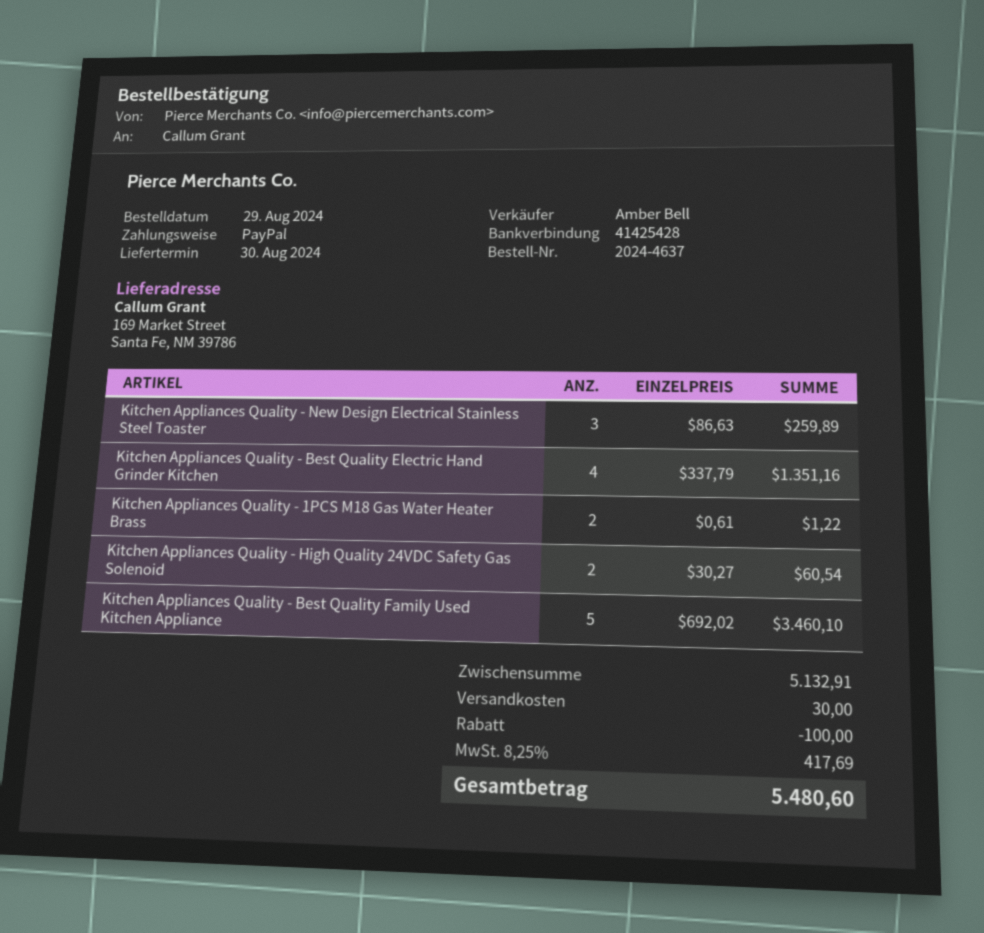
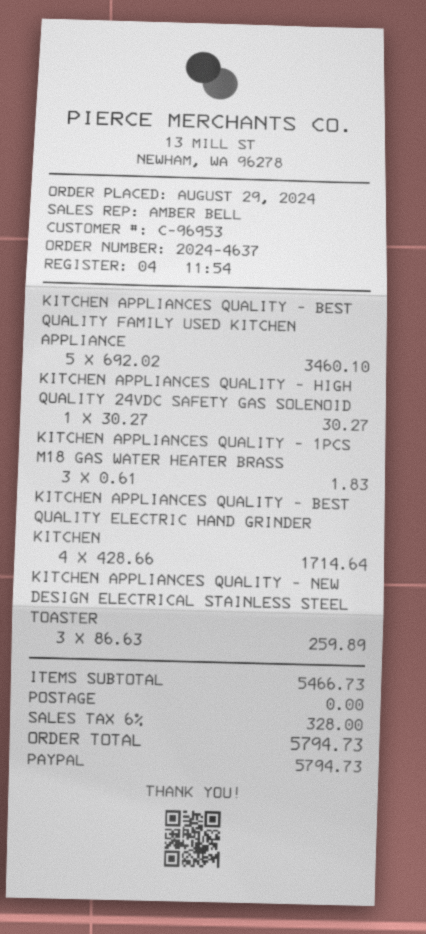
Kitchen Appliances Quality - Best Quality Electric Hand Grinder Kitchen: 4 x 337.79 = 1351.16 -> 4 x 428.66 = 1714.64
Kitchen Appliances Quality - 1PCS M18 Gas Water Heater Brass: 2 x 0.61 = 1.22 -> 3 x 0.61 = 1.83
Kitchen Appliances Quality - High Quality 24VDC Safety Gas Solenoid: 2 x 30.27 = 60.54 -> 1 x 30.27 = 30.27
subtotal: 5132.91 -> 5466.73
discount: 100.00 -> none
shipping: 30.00 -> 0.00
tax: 8.25% = 417.69 -> 6% = 328.00
total: 5480.60 -> 5794.73

